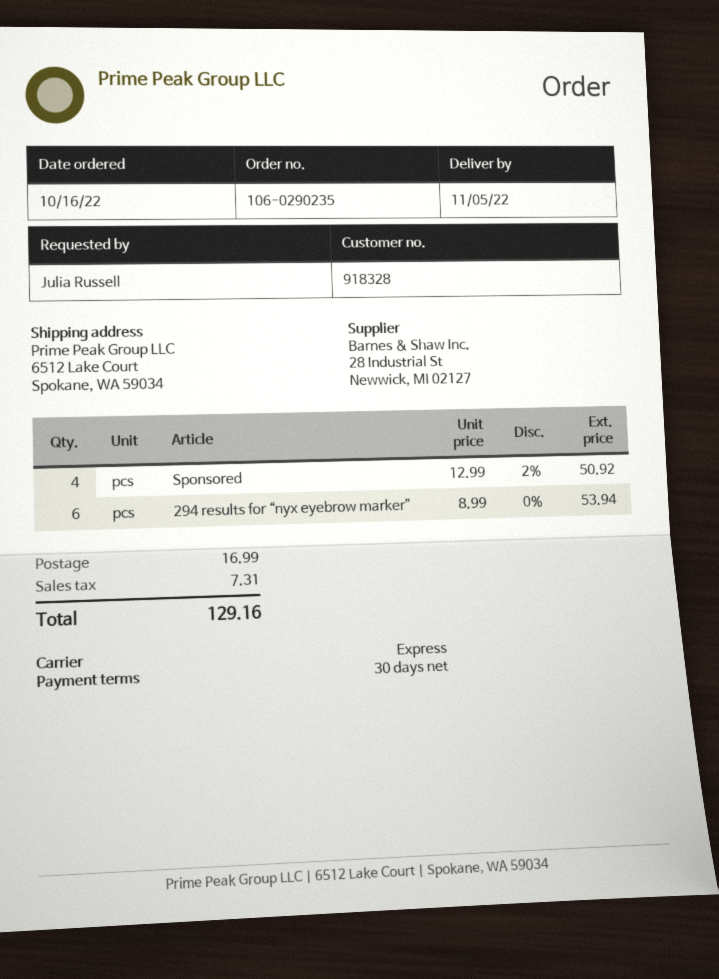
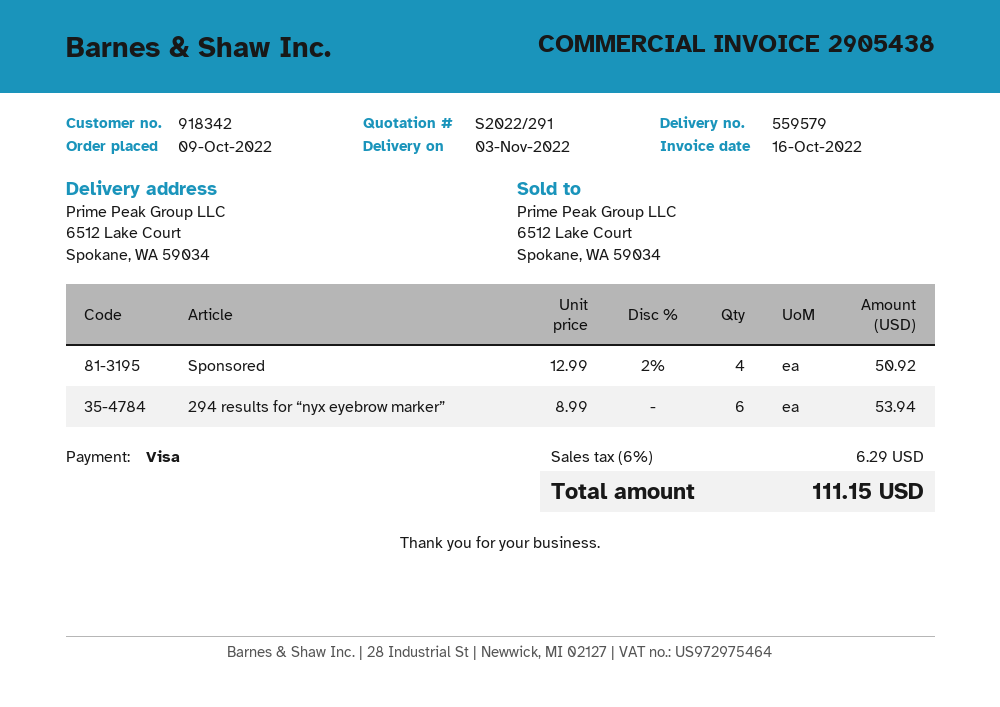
order date: 2022-10-16 -> 2022-10-09
delivery date: 2022-11-05 -> 2022-11-03
customer number: 918328 -> 918342
shipping: 16.99 -> none
tax: 7.31 -> 6.29
total: 129.16 -> 111.15

